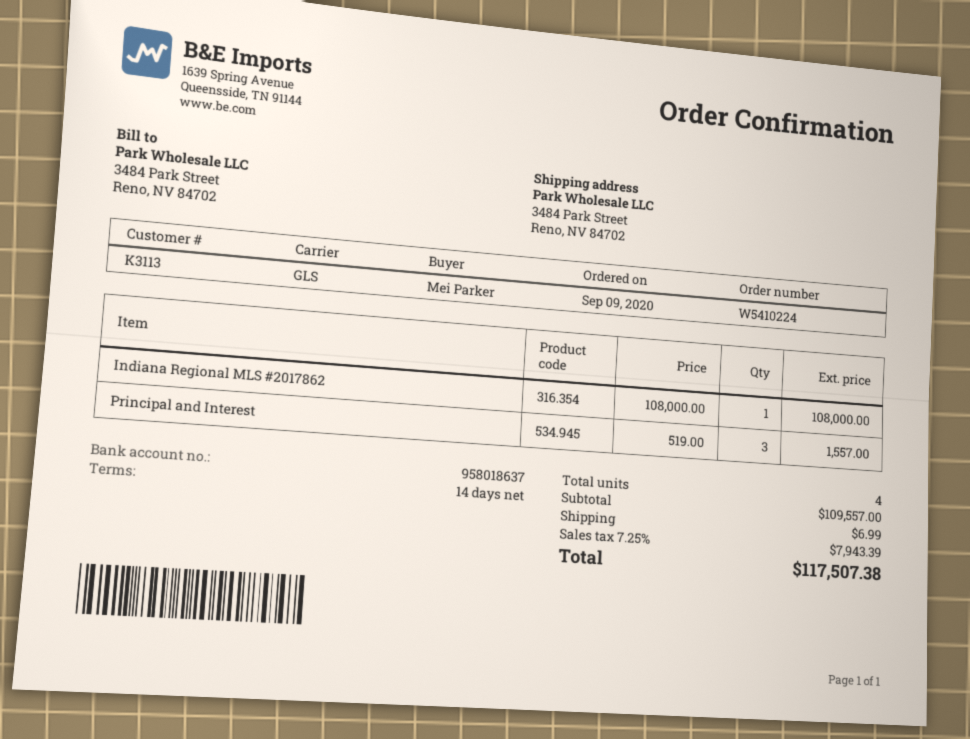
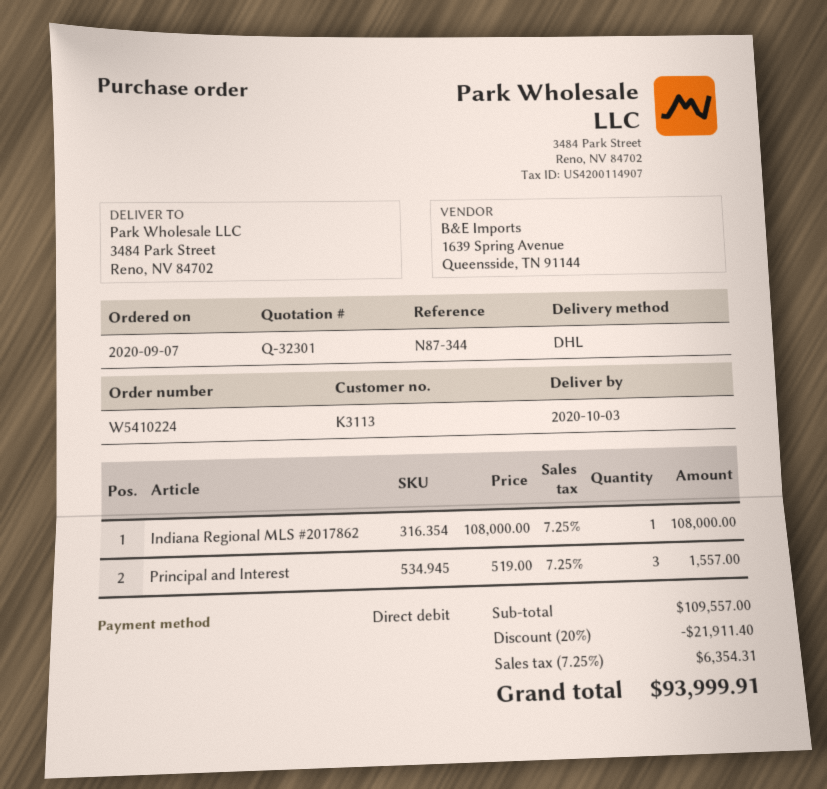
order date: 2020-09-09 -> 2020-09-07
shipping method: GLS -> DHL
discount: none -> 20% = 21911.40
shipping: 6.99 -> none
tax: 7.25% = 7943.39 -> 7.25% = 6354.31
total: 117507.38 -> 93999.91

